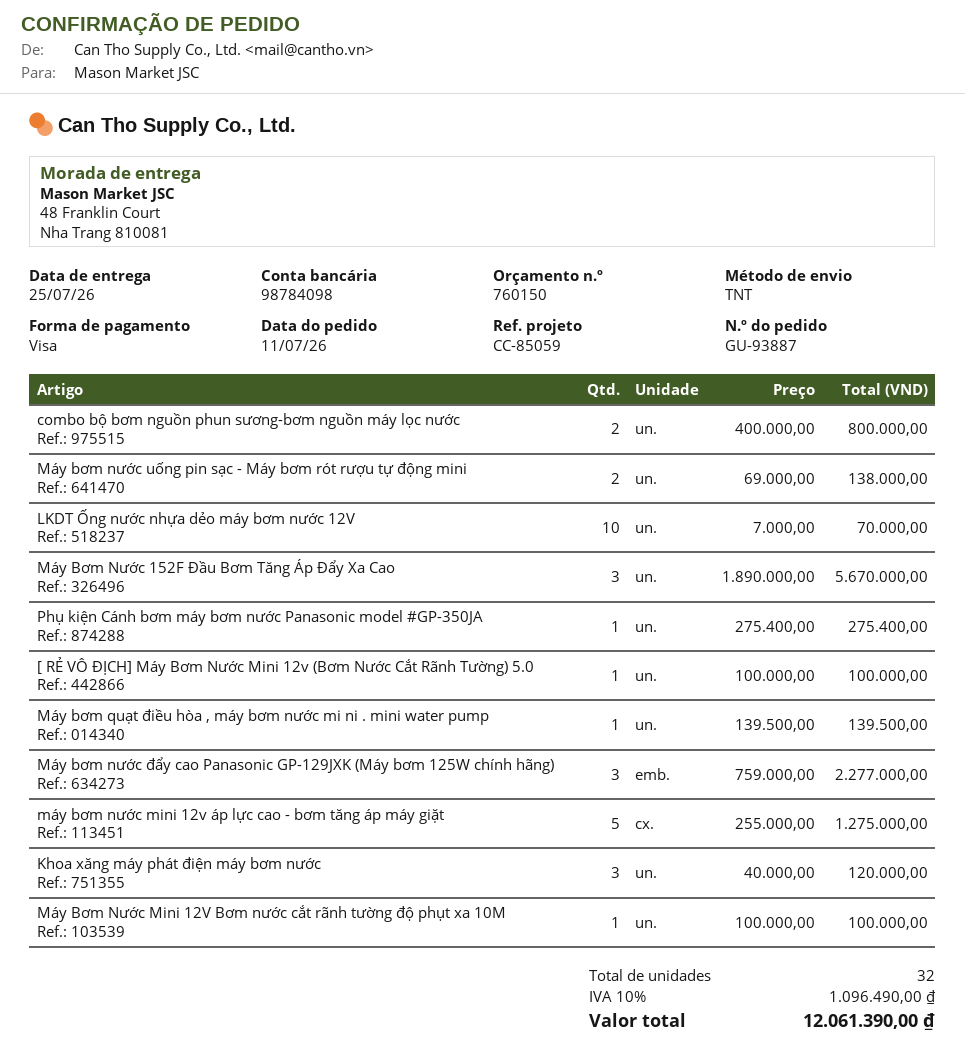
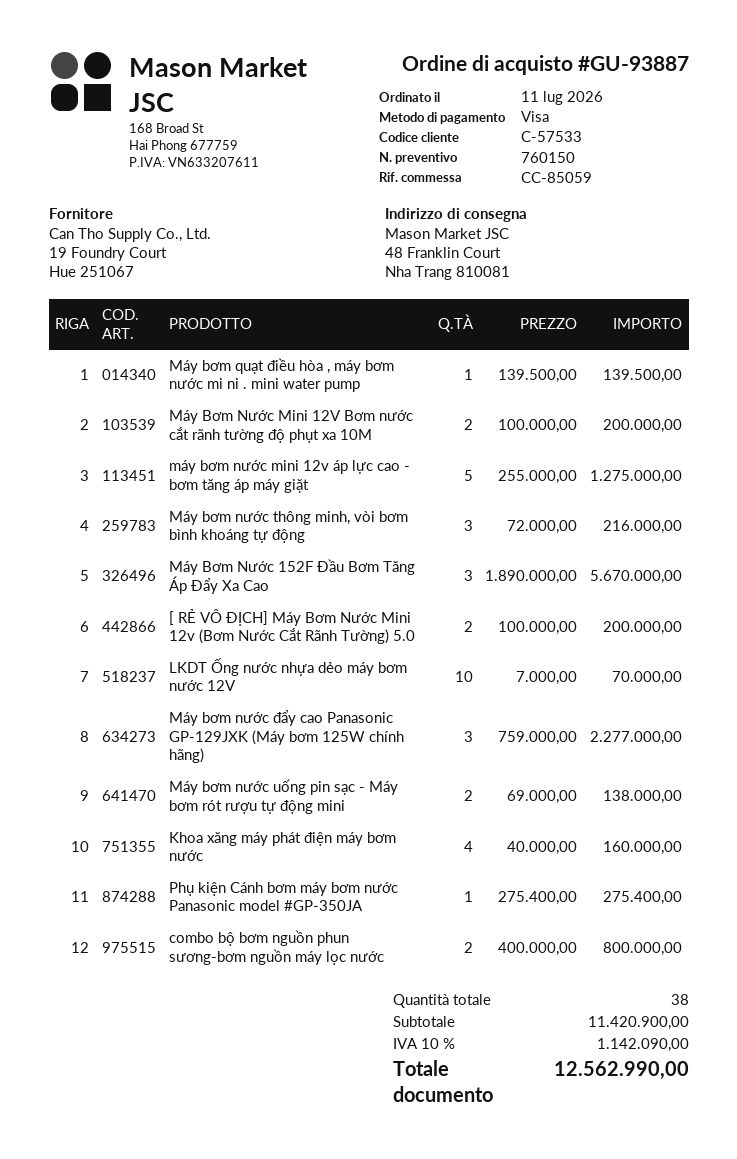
[ RẺ VÔ ĐỊCH] Máy Bơm Nước Mini 12v (Bơm Nước Cắt Rãnh Tường) 5.0: 1 x 100000.00 = 100000.00 -> 2 x 100000.00 = 200000.00
Khoa xăng máy phát điện máy bơm nước: 3 x 40000.00 = 120000.00 -> 4 x 40000.00 = 160000.00
Máy Bơm Nước Mini 12V Bơm nước cắt rãnh tường độ phụt xa 10M: 1 x 100000.00 = 100000.00 -> 2 x 100000.00 = 200000.00
Máy bơm nước thông minh, vòi bơm bình khoáng tự động: none -> 3 x 72000.00 = 216000.00
total quantity: 32 -> 38
tax: 10% = 1096490.00 -> 10% = 1142090.00
total: 12061390.00 -> 12562990.00

